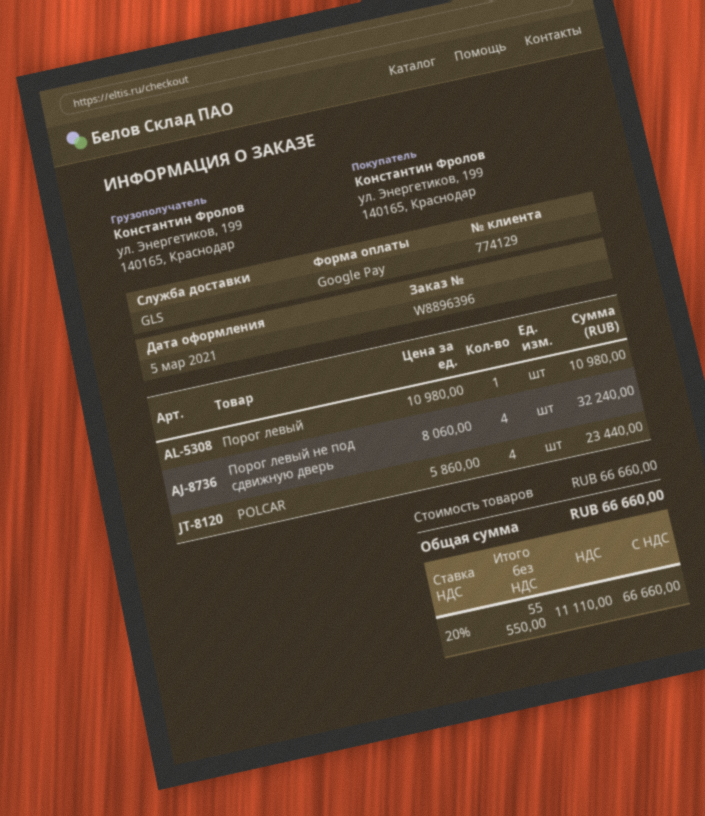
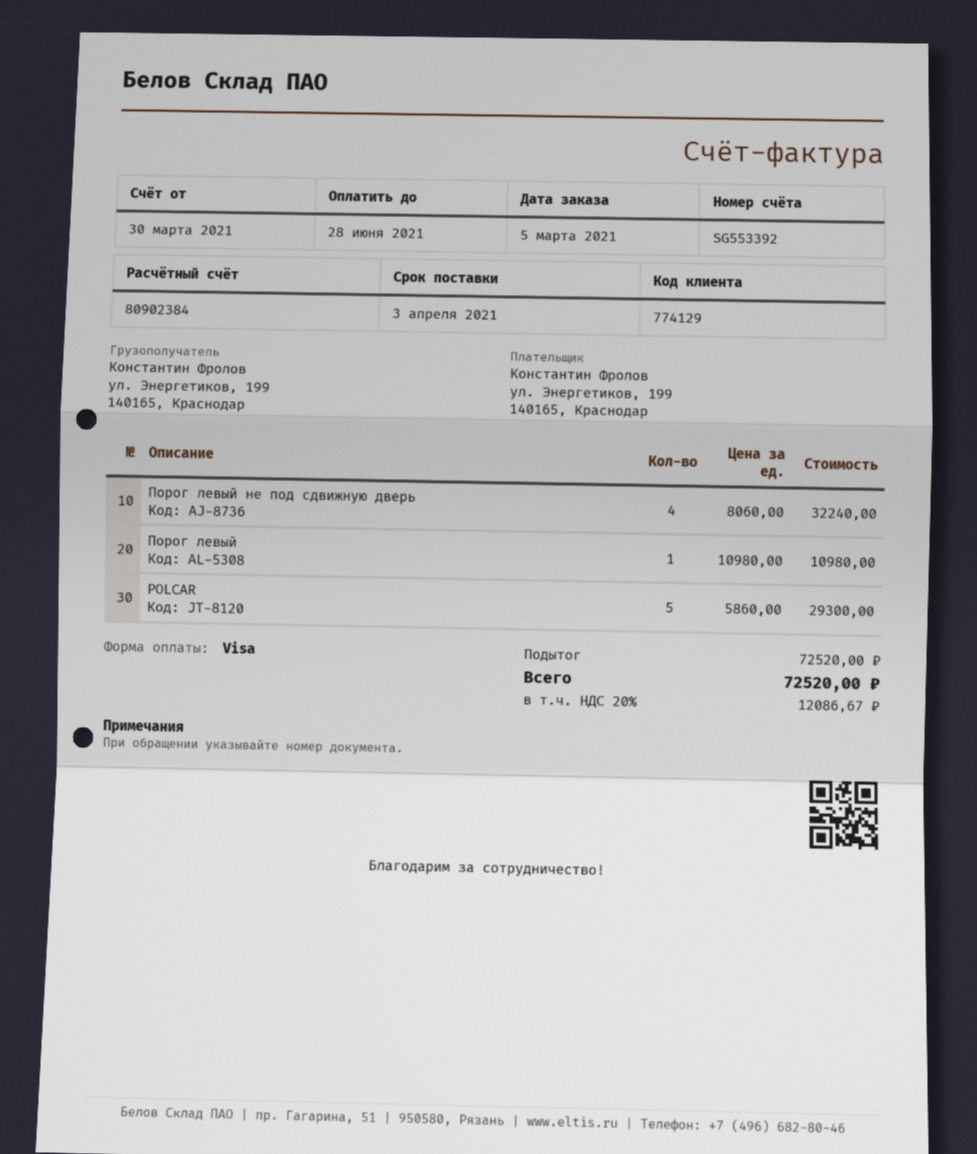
payment method: Google Pay -> Visa
POLCAR: 4 x 5860.00 = 23440.00 -> 5 x 5860.00 = 29300.00
subtotal: 66660.00 -> 72520.00
tax: 20% = 11110.00 -> 20% = 12086.67
total: 66660.00 -> 72520.00

